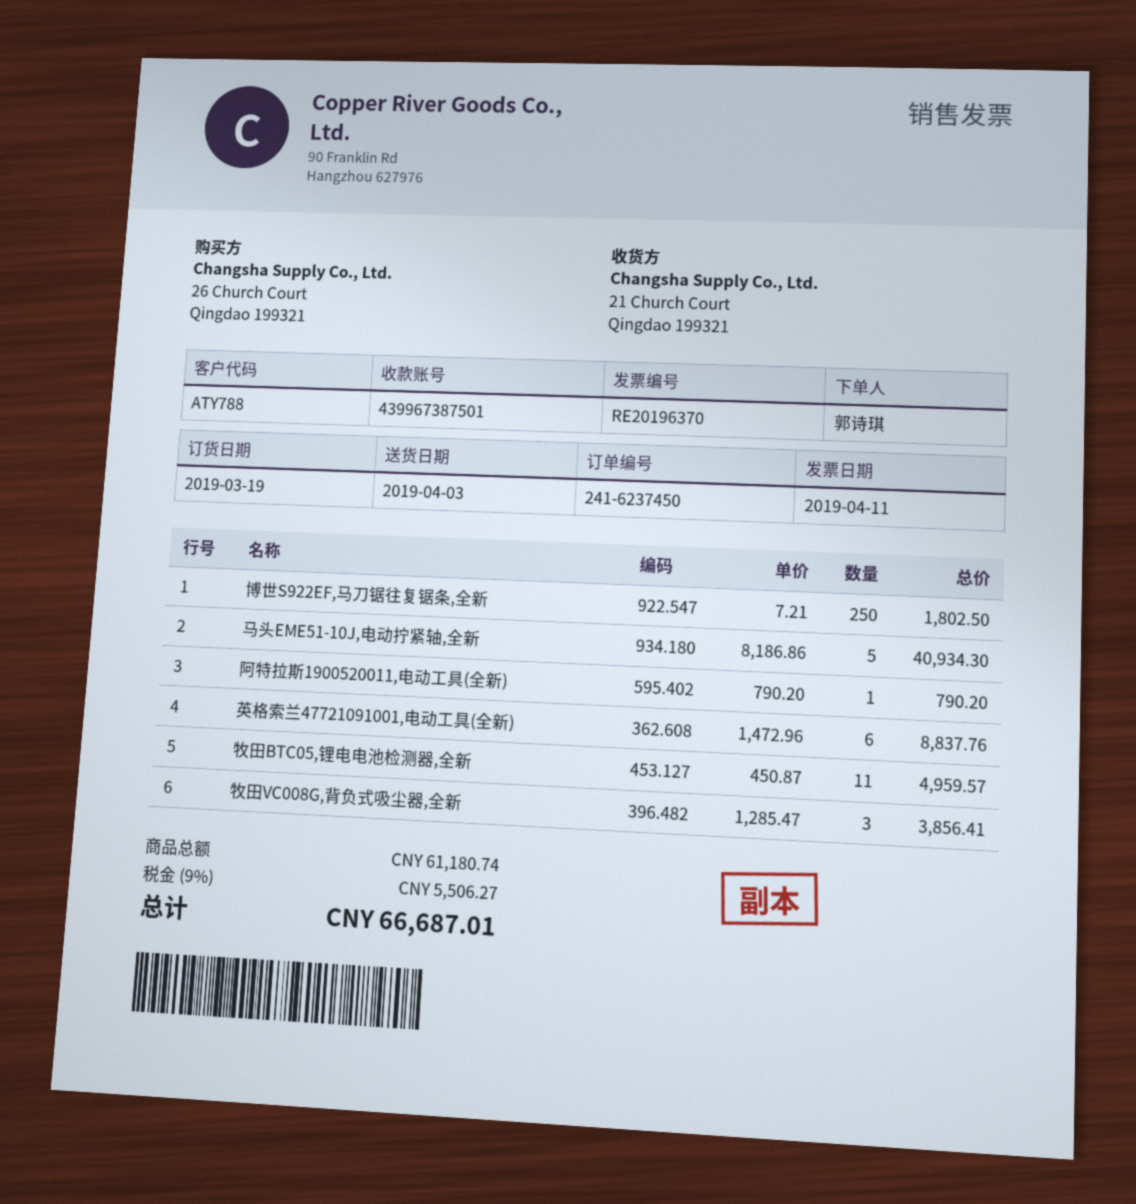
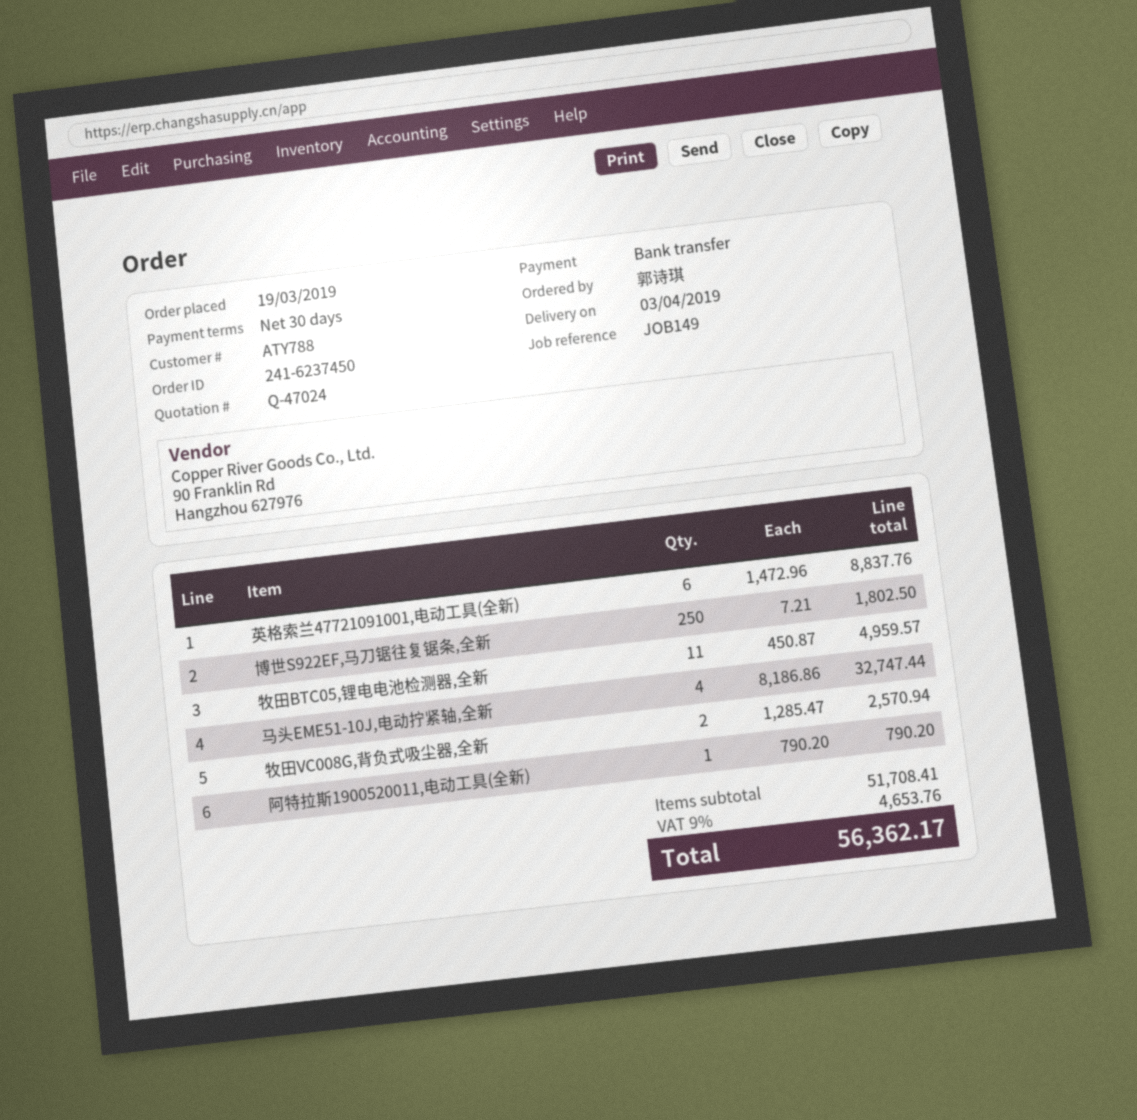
马头EME51-10J,电动拧紧轴,全新: 5 x 8186.86 = 40934.30 -> 4 x 8186.86 = 32747.44
牧田VC008G,背负式吸尘器,全新: 3 x 1285.47 = 3856.41 -> 2 x 1285.47 = 2570.94
subtotal: 61180.74 -> 51708.41
tax: 9% = 5506.27 -> 9% = 4653.76
total: 66687.01 -> 56362.17

